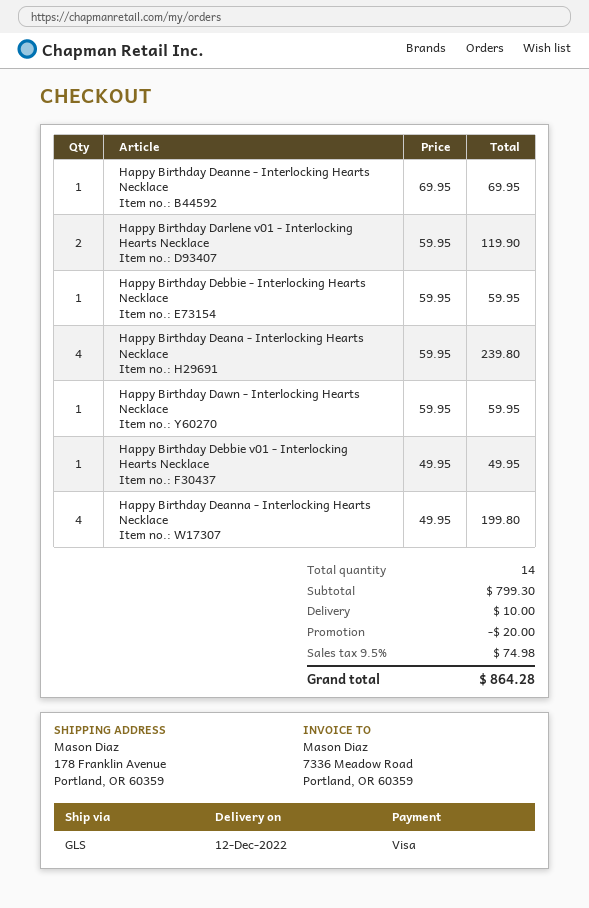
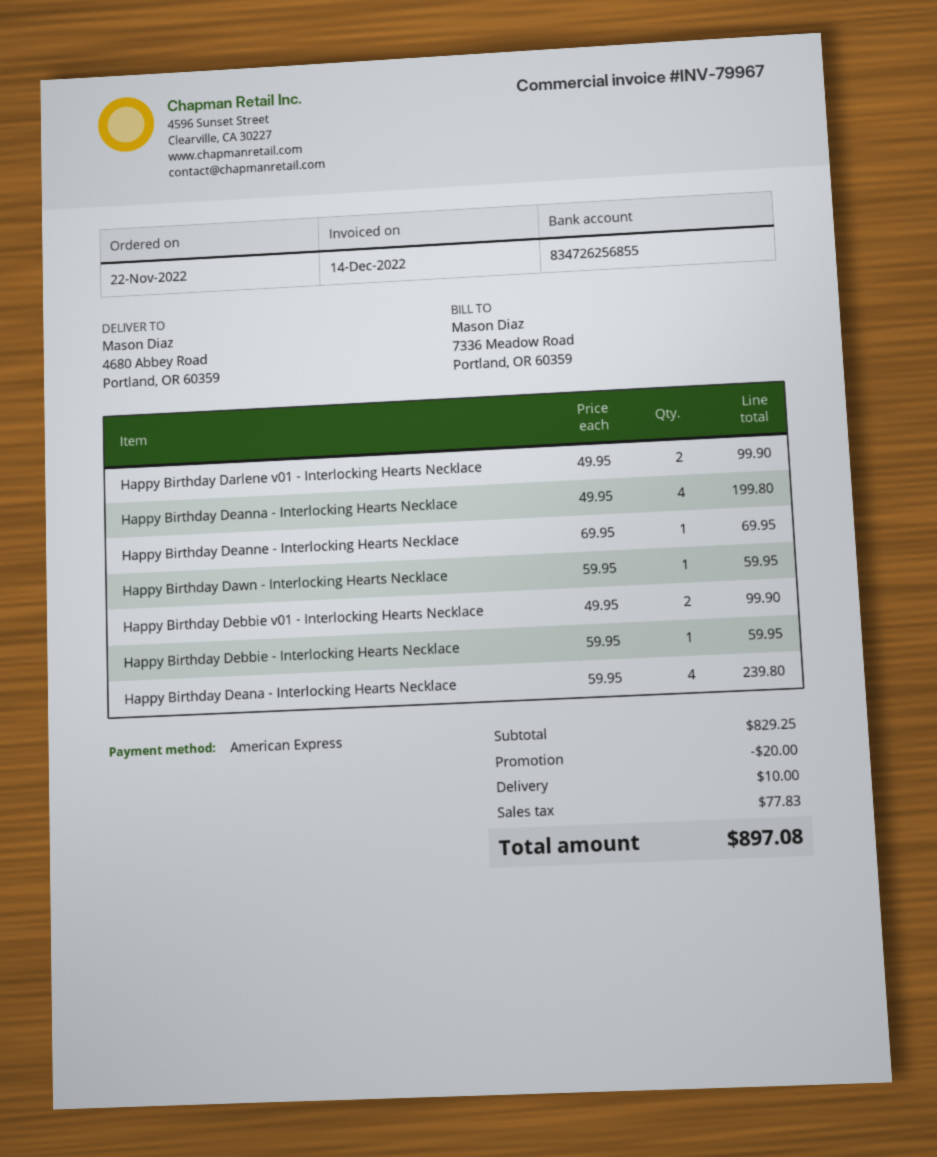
payment method: Visa -> American Express
ship to: 178 Franklin Avenue, Portland, OR 60359 -> 4680 Abbey Road, Portland, OR 60359
Happy Birthday Darlene v01 - Interlocking Hearts Necklace: 2 x 59.95 = 119.90 -> 2 x 49.95 = 99.90
Happy Birthday Debbie v01 - Interlocking Hearts Necklace: 1 x 49.95 = 49.95 -> 2 x 49.95 = 99.90
subtotal: 799.30 -> 829.25
tax: 74.98 -> 77.83
total: 864.28 -> 897.08

